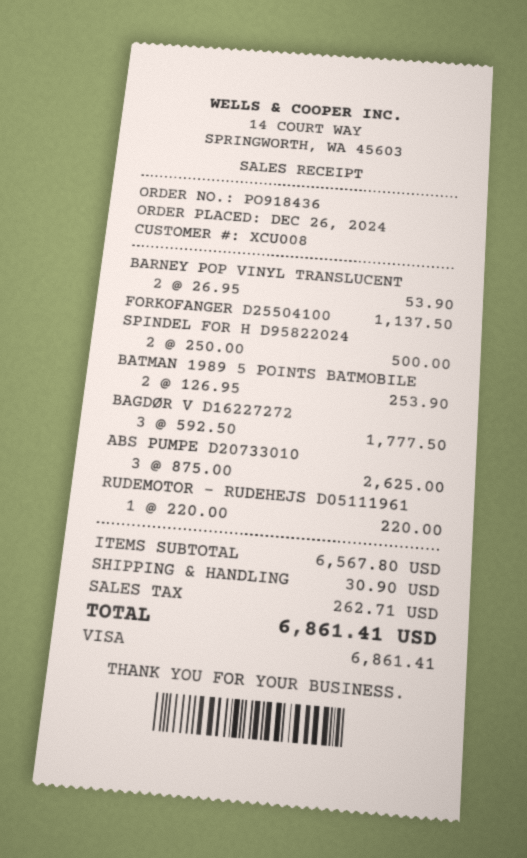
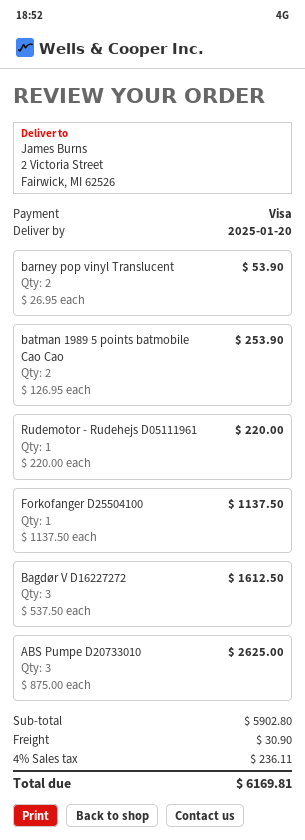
SPINDEL FOR H D95822024: 2 x 250.00 = 500.00 -> none
BAGDØR V D16227272: 3 x 592.50 = 1777.50 -> 3 x 537.50 = 1612.50
subtotal: 6567.80 -> 5902.80
tax: 262.71 -> 236.11
total: 6861.41 -> 6169.81

